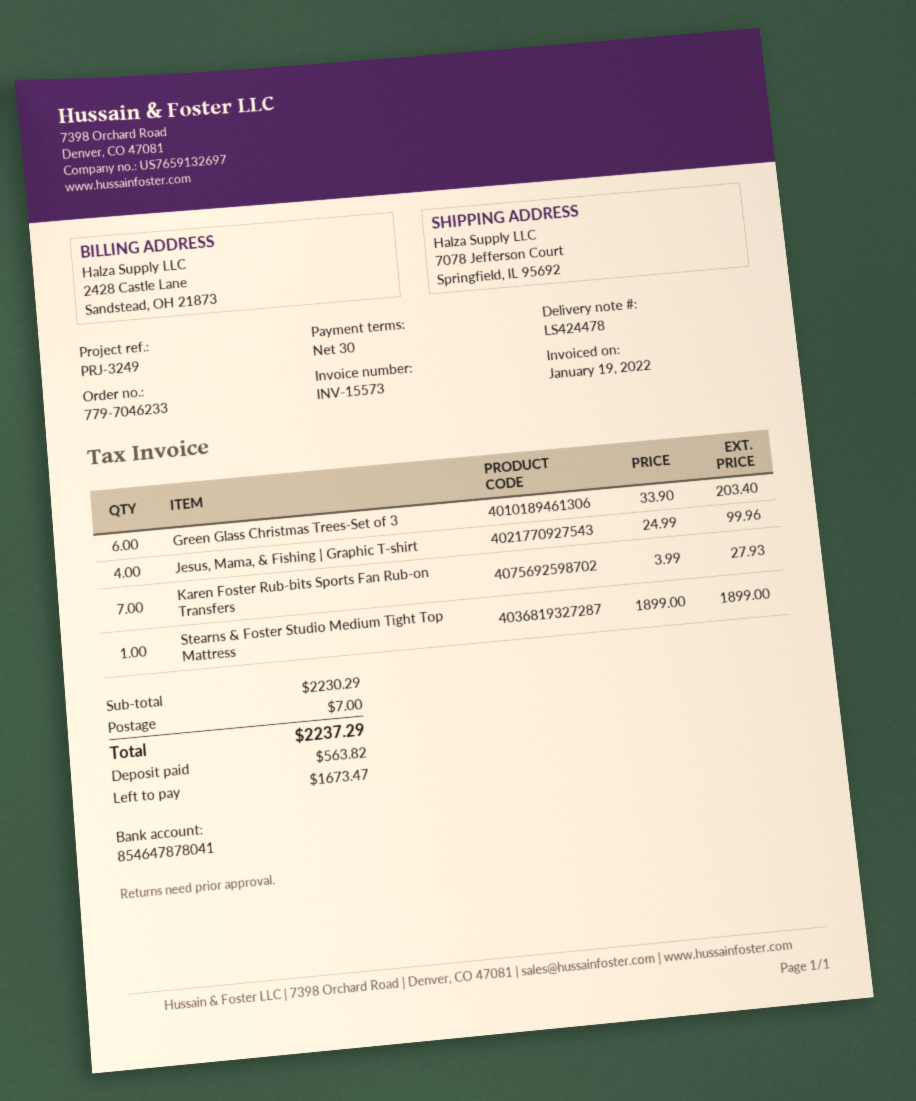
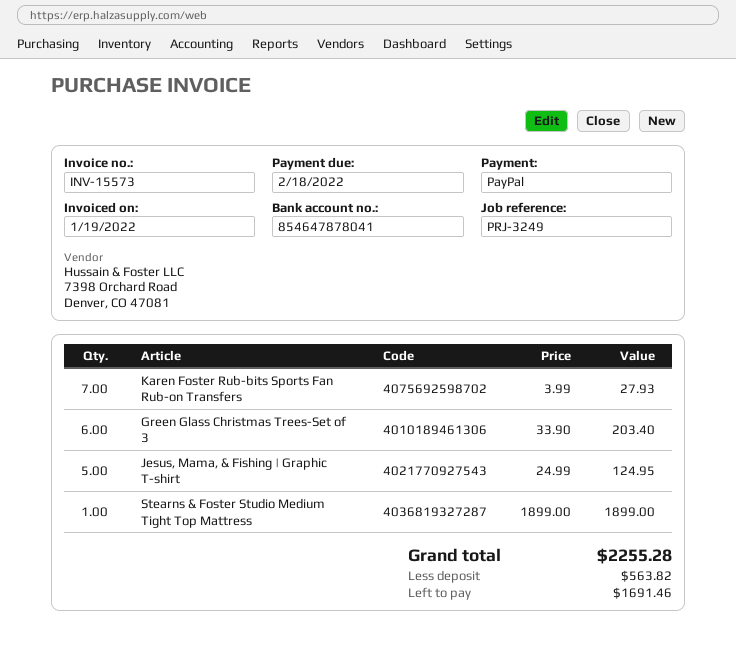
Jesus, Mama, & Fishing | Graphic T-shirt: 4 x 24.99 = 99.96 -> 5 x 24.99 = 124.95
shipping: 7.00 -> none
total: 2237.29 -> 2255.28
balance: 1673.47 -> 1691.46

